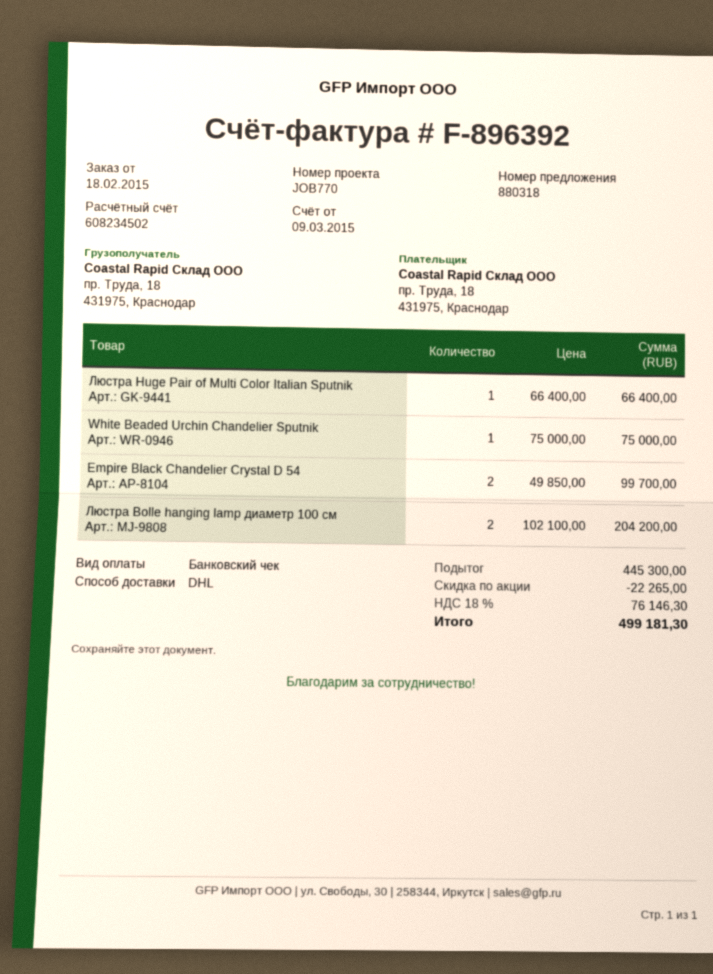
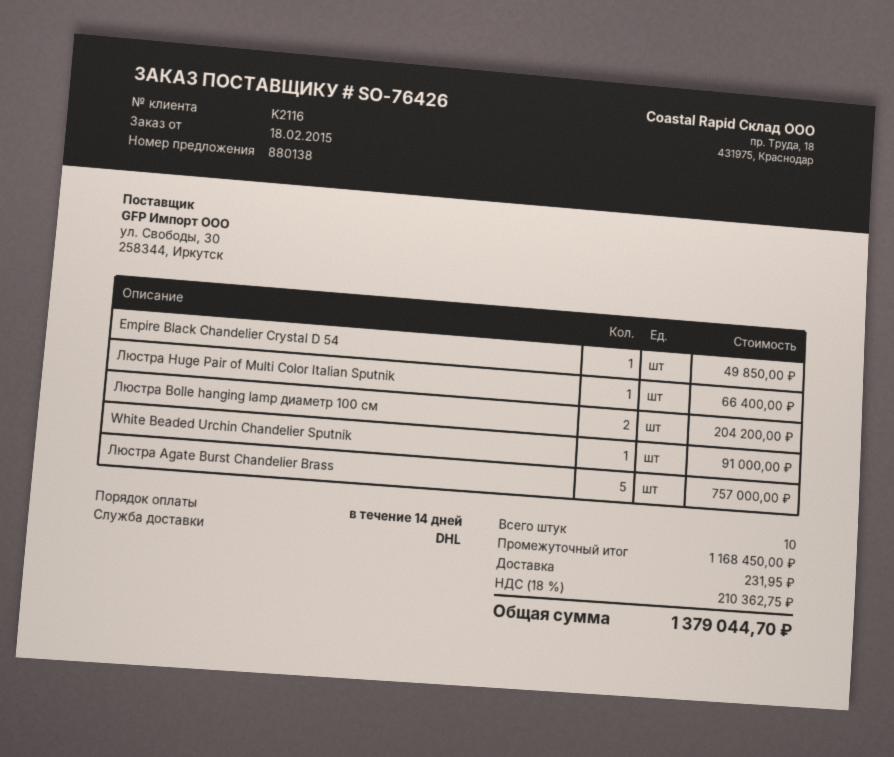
quote number: 880318 -> 880138
White Beaded Urchin Chandelier Sputnik: 1 for 75000.00 -> 1 for 91000.00
Empire Black Chandelier Crystal D 54: 2 for 99700.00 -> 1 for 49850.00
Люстра Agate Burst Chandelier Brass: none -> 5 for 757000.00
subtotal: 445300.00 -> 1168450.00
discount: 22265.00 -> none
shipping: none -> 231.95
tax: 18% = 76146.30 -> 18% = 210362.75
total: 499181.30 -> 1379044.70

